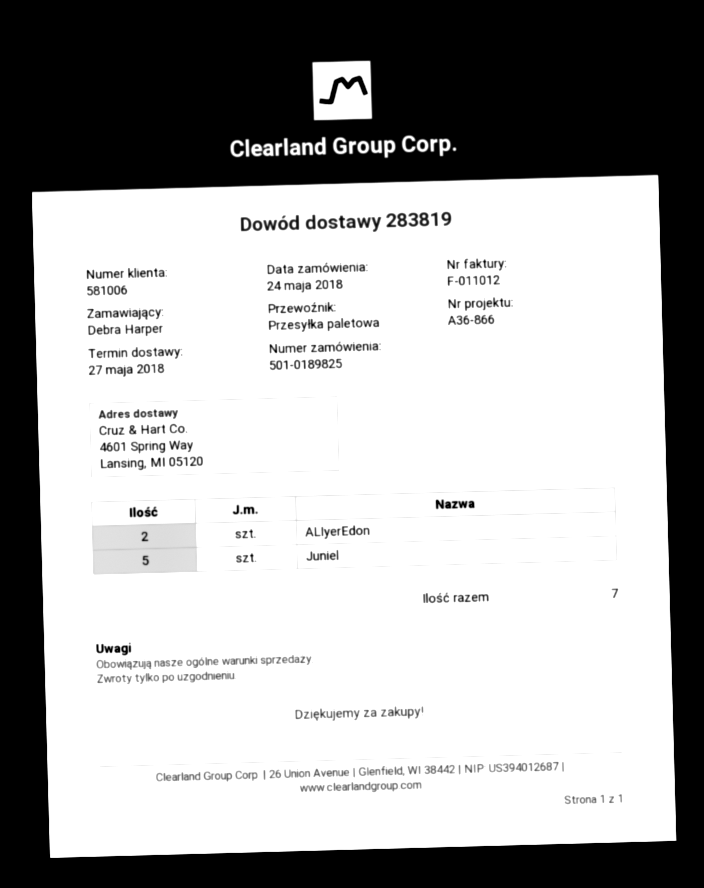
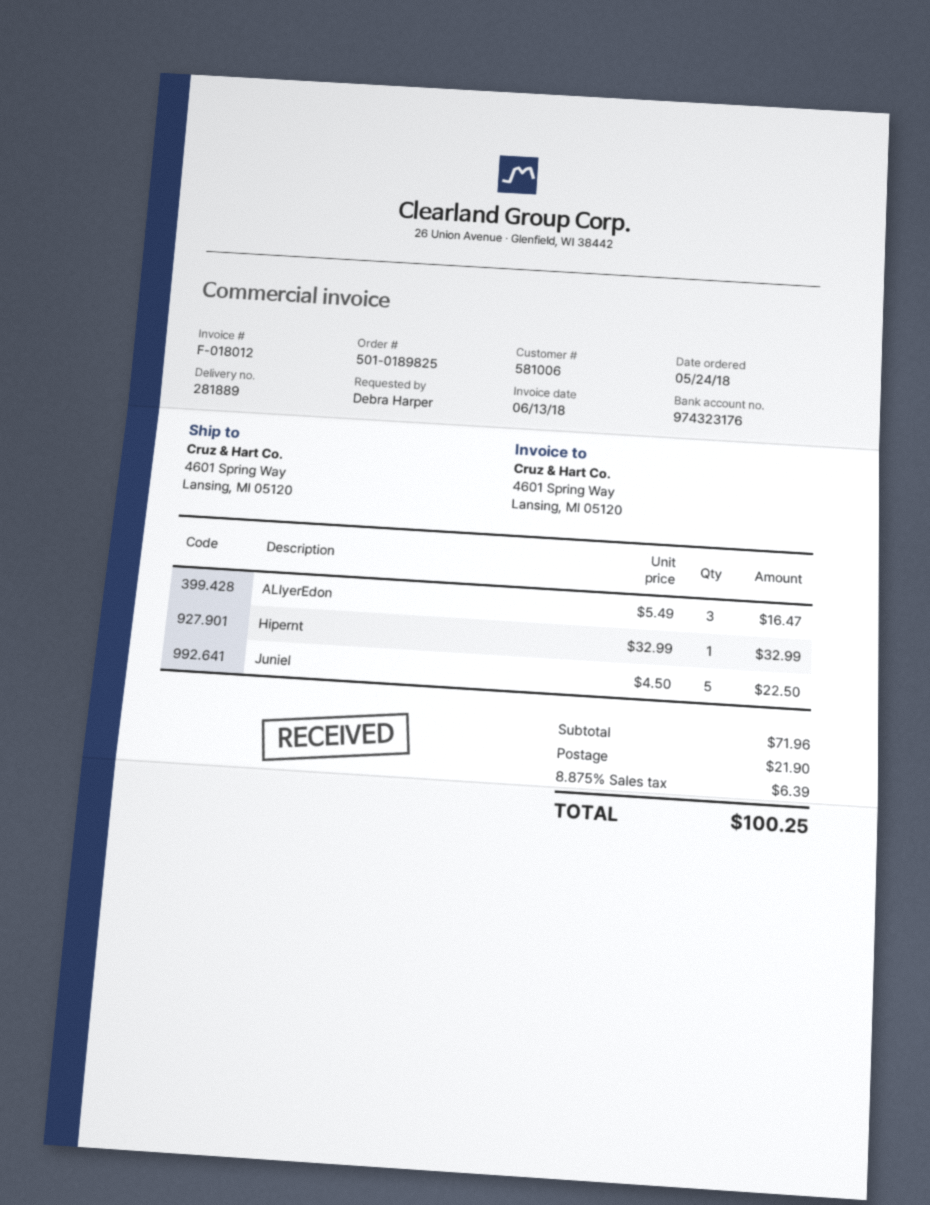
delivery note number: 283819 -> 281889
invoice number: F-011012 -> F-018012
ALIyerEdon: 2 -> 3
Hipernt: none -> 1

